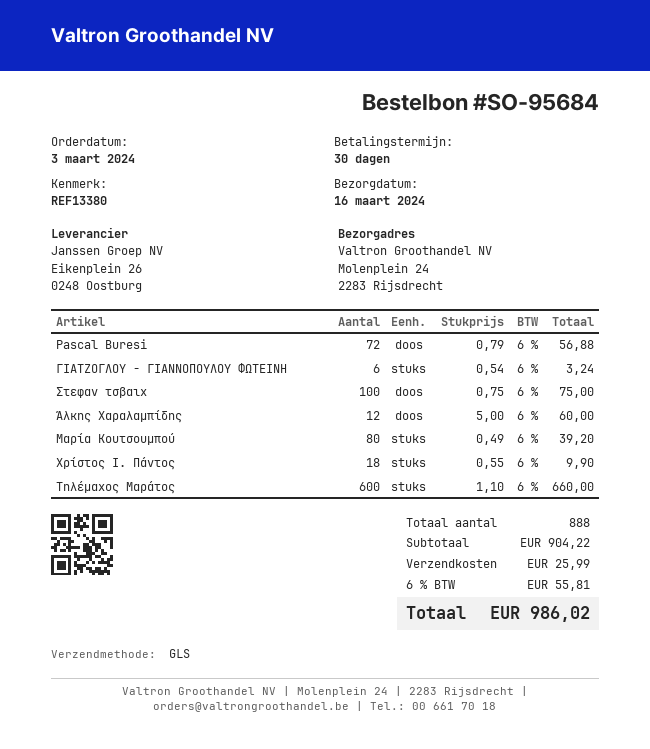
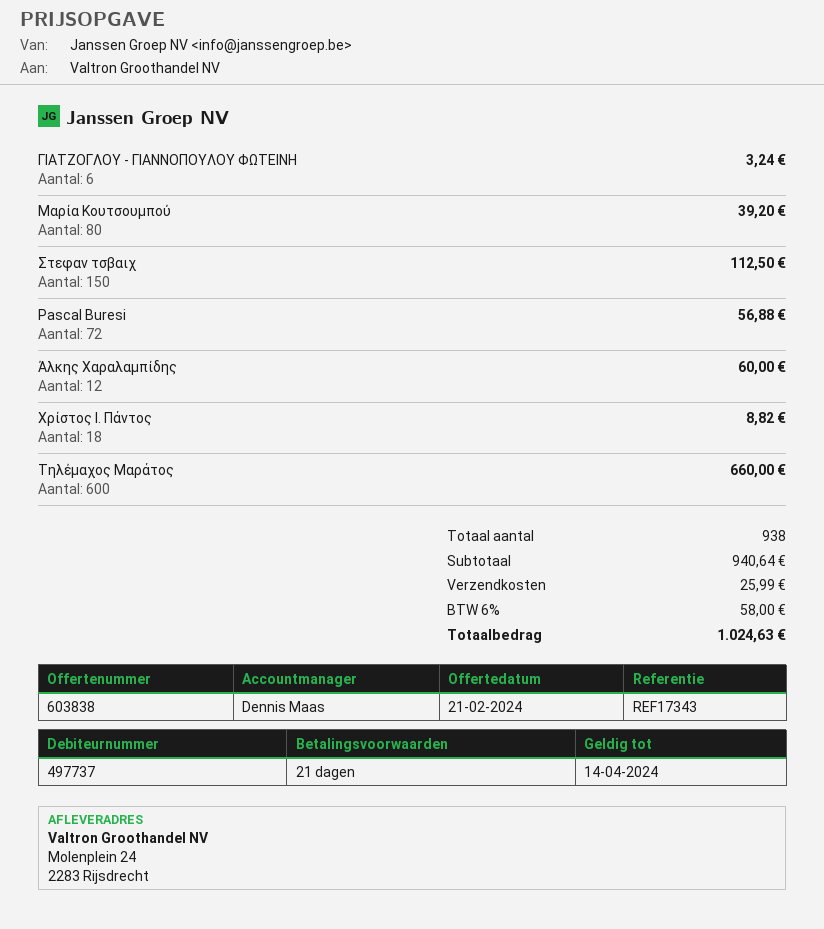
payment terms: 30 days -> 21 days
reference: REF13380 -> REF17343
Στεφαν τσβαιχ: 100 for 75.00 -> 150 for 112.50
Χρίστος Ι. Πάντος: 18 for 9.90 -> 18 for 8.82
total quantity: 888 -> 938
subtotal: 904.22 -> 940.64
tax: 6% = 55.81 -> 6% = 58.00
total: 986.02 -> 1024.63

